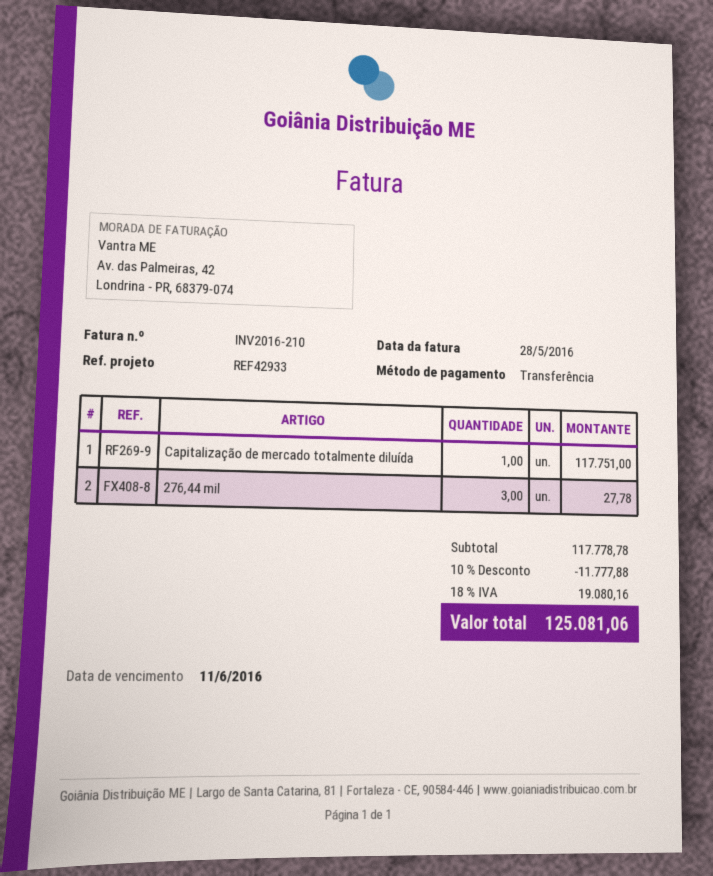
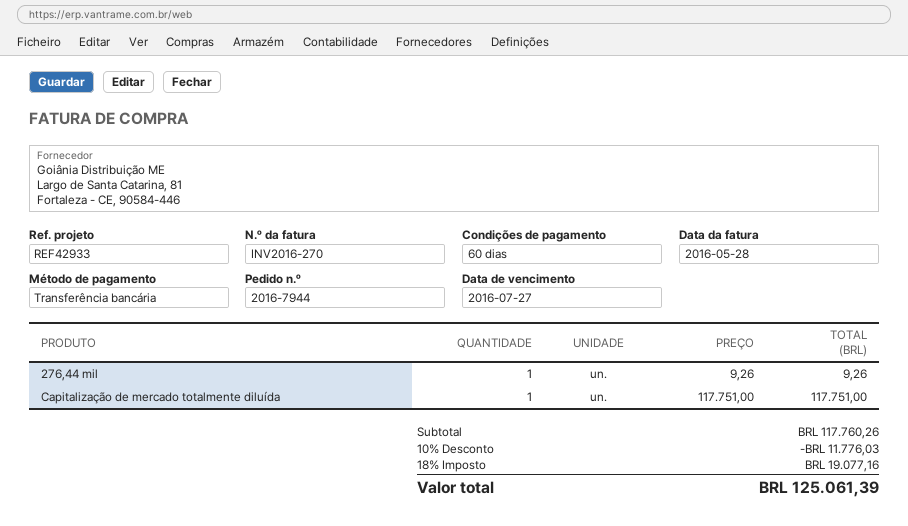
invoice number: INV2016-210 -> INV2016-270
due date: 2016-06-11 -> 2016-07-27
276,44 mil: 3 for 27.78 -> 1 for 9.26
subtotal: 117778.78 -> 117760.26
discount: 10% = 11777.88 -> 10% = 11776.03
tax: 18% = 19080.16 -> 18% = 19077.16
total: 125081.06 -> 125061.39

